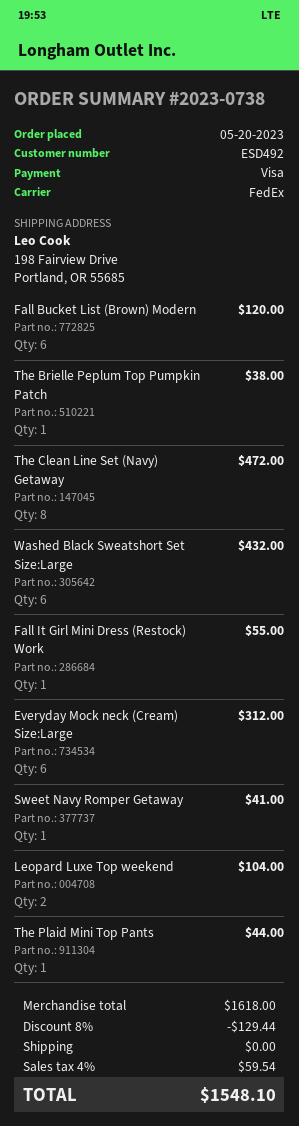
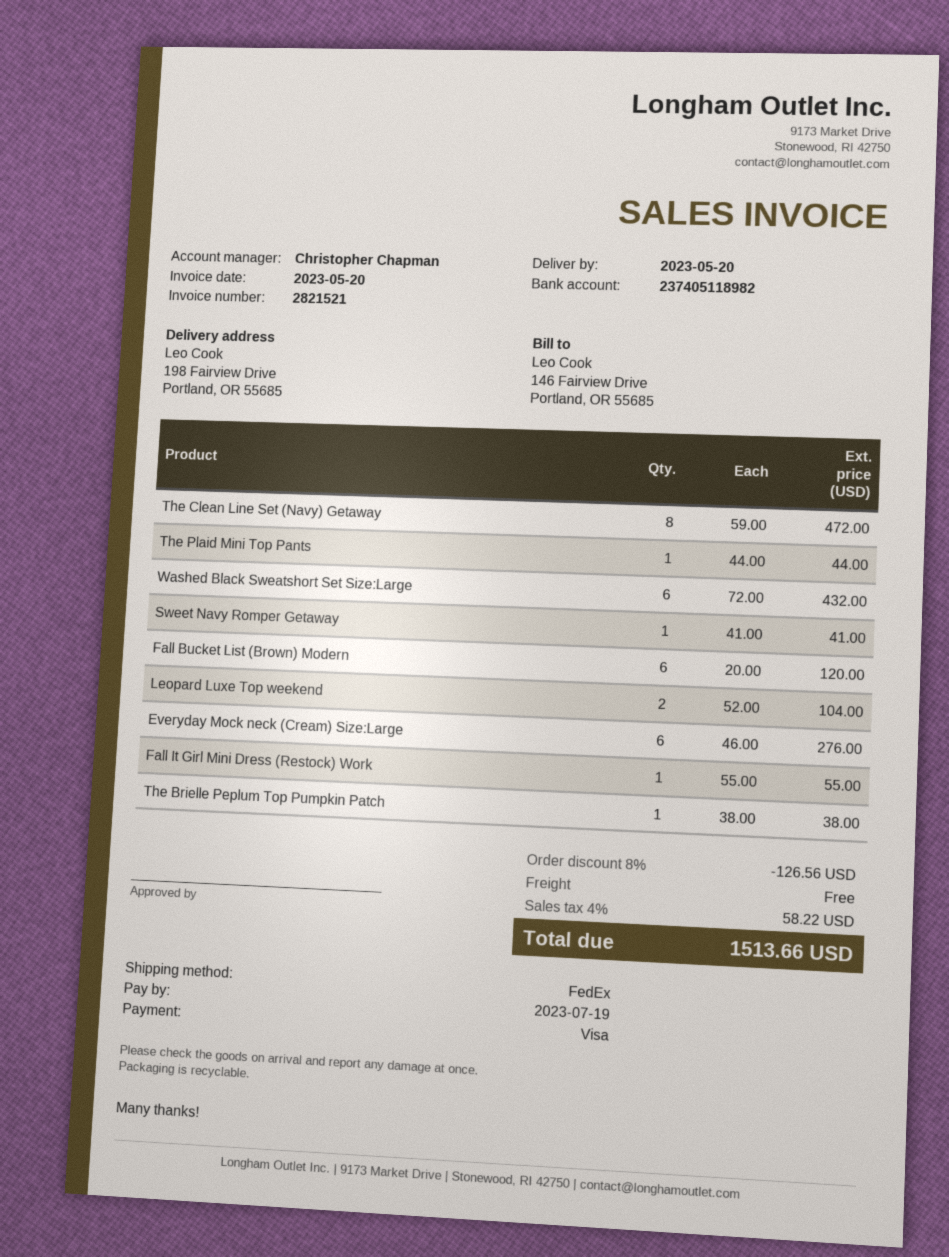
Everyday Mock neck (Cream) Size:Large: 6 for 312.00 -> 6 for 276.00
discount: 8% = 129.44 -> 8% = 126.56
tax: 4% = 59.54 -> 4% = 58.22
total: 1548.10 -> 1513.66

